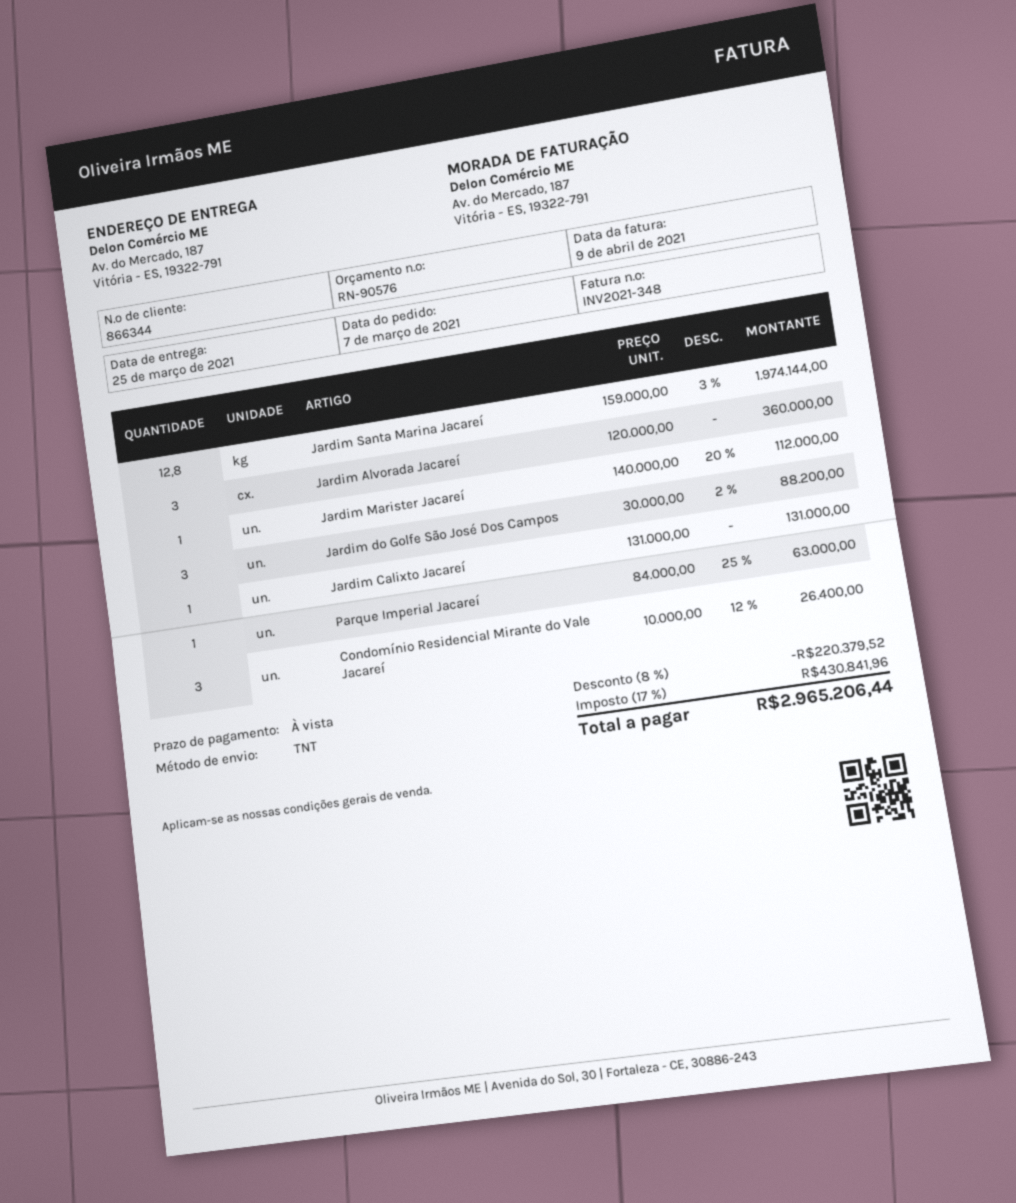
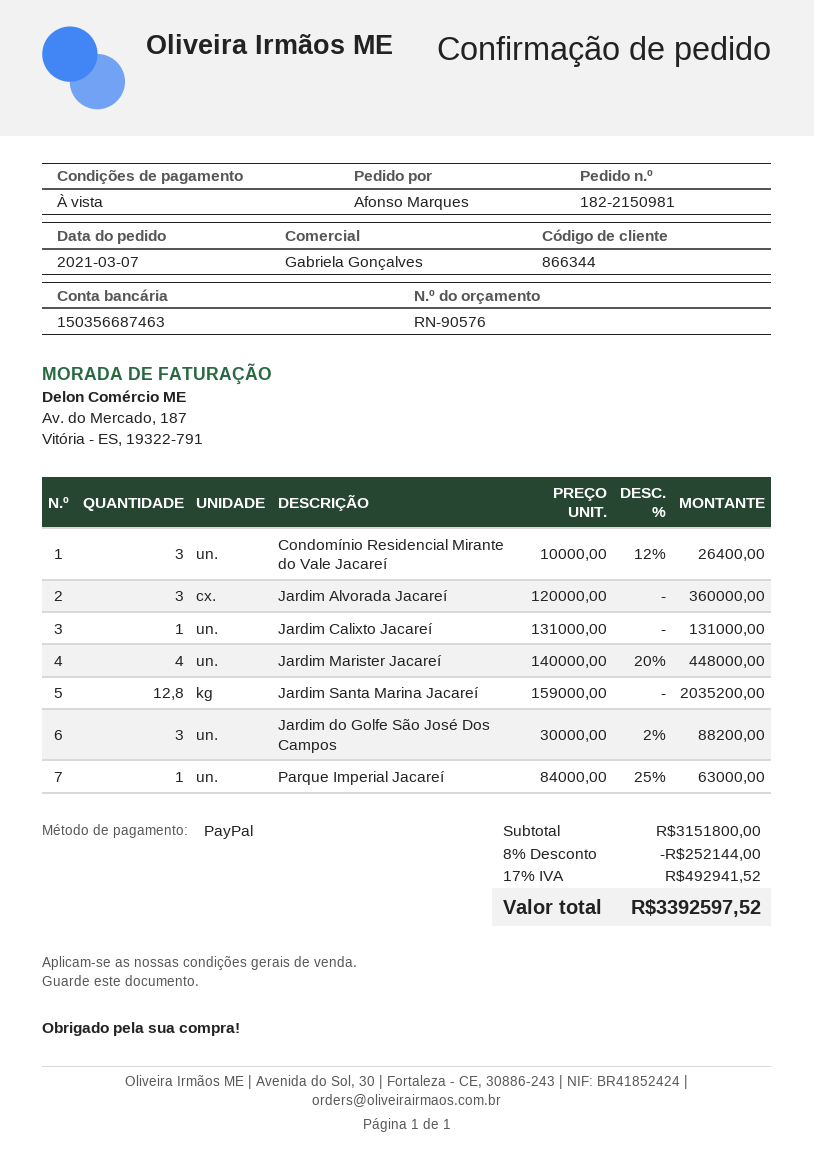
Jardim Santa Marina Jacareí: 12.8 x 159000.00 - 3% = 1974144.00 -> 12.8 x 159000.00 = 2035200.00
Jardim Marister Jacareí: 1 x 140000.00 - 20% = 112000.00 -> 4 x 140000.00 - 20% = 448000.00
discount: 8% = 220379.52 -> 8% = 252144.00
tax: 17% = 430841.96 -> 17% = 492941.52
total: 2965206.44 -> 3392597.52

